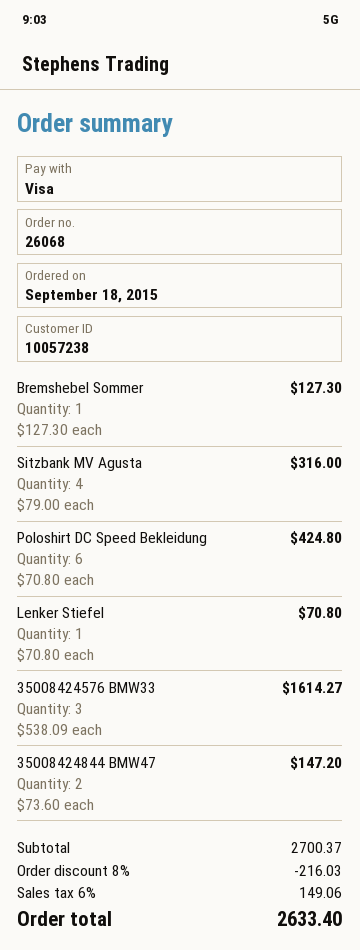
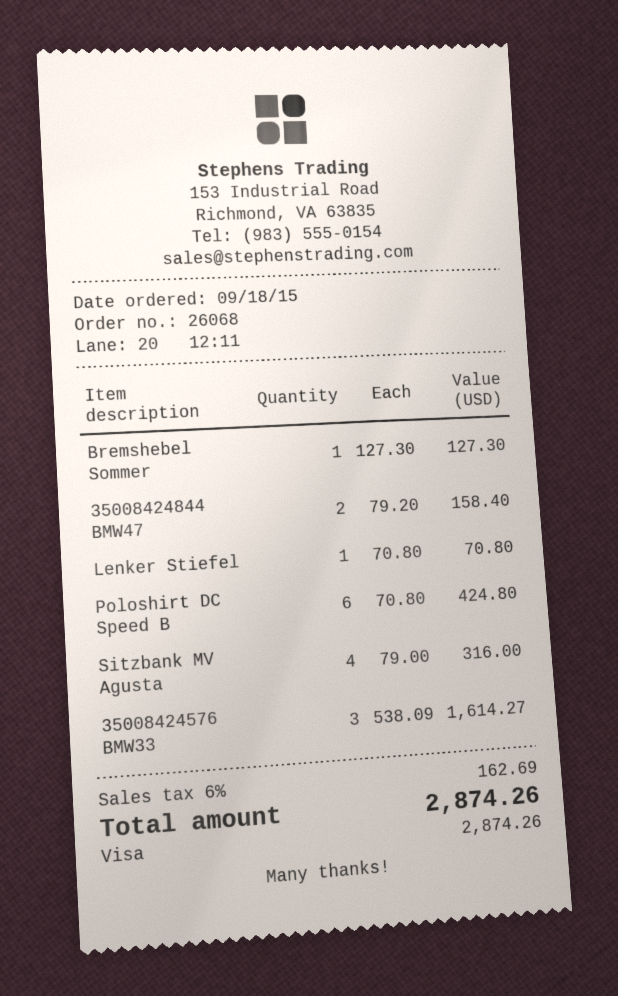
35008424844 BMW47: 2 x 73.60 = 147.20 -> 2 x 79.20 = 158.40
discount: 8% = 216.03 -> none
tax: 6% = 149.06 -> 6% = 162.69
total: 2633.40 -> 2874.26

